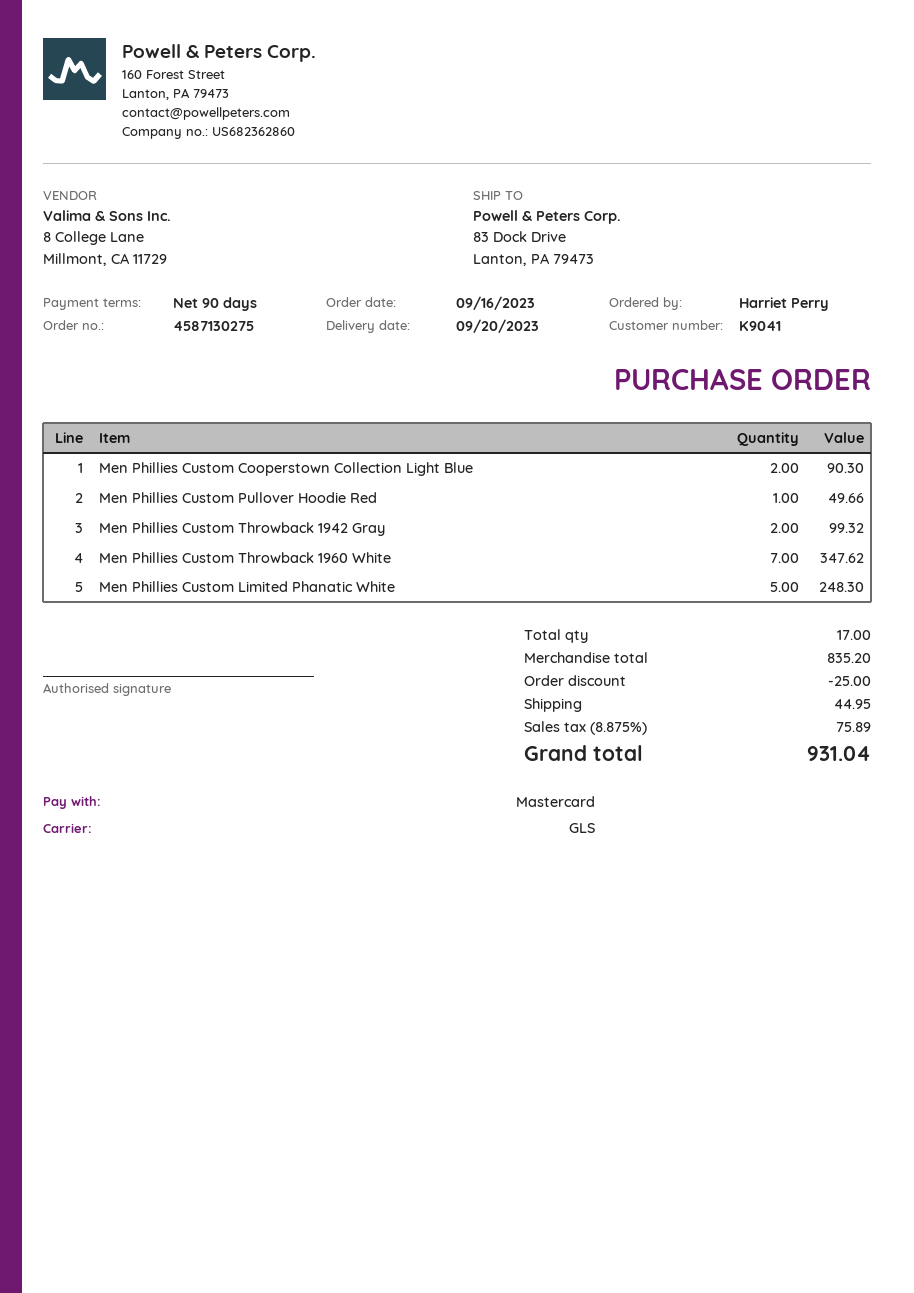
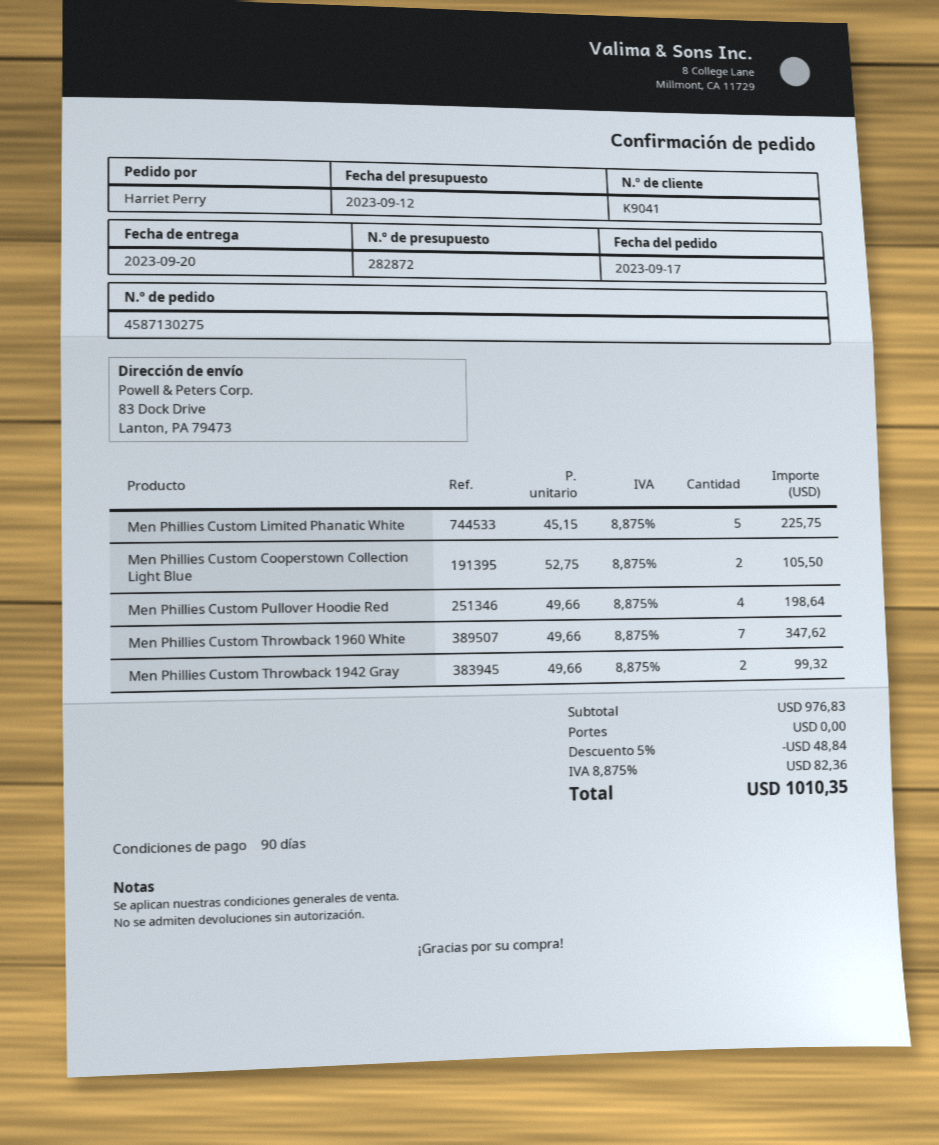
order date: 2023-09-16 -> 2023-09-17
Men Phillies Custom Cooperstown Collection Light Blue: 2 for 90.30 -> 2 for 105.50
Men Phillies Custom Pullover Hoodie Red: 1 for 49.66 -> 4 for 198.64
Men Phillies Custom Limited Phanatic White: 5 for 248.30 -> 5 for 225.75
subtotal: 835.20 -> 976.83
discount: 25.00 -> 48.84
shipping: 44.95 -> 0.00
tax: 8.875% = 75.89 -> 8.875% = 82.36
total: 931.04 -> 1010.35

